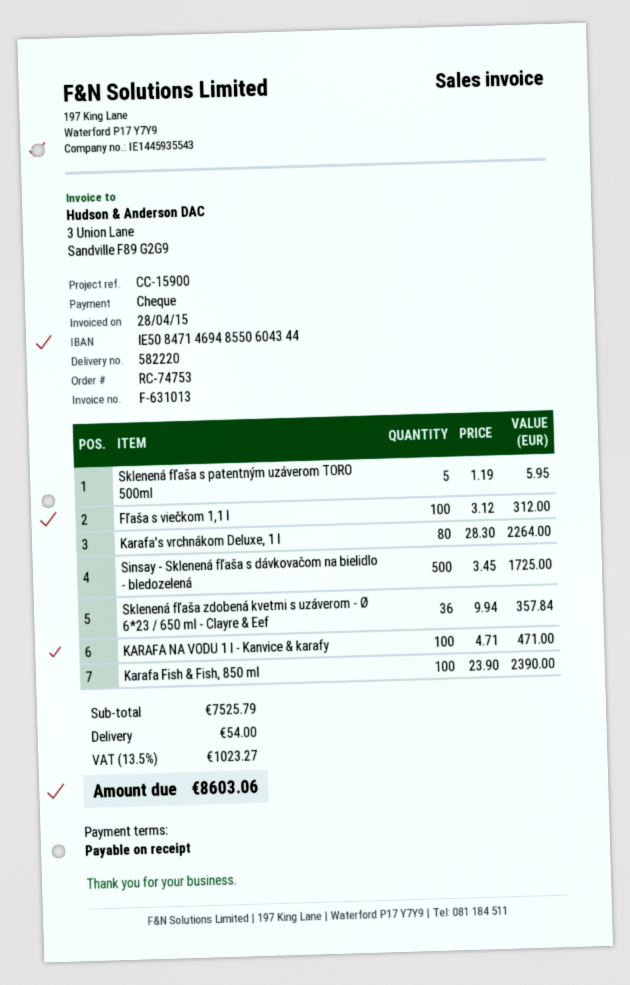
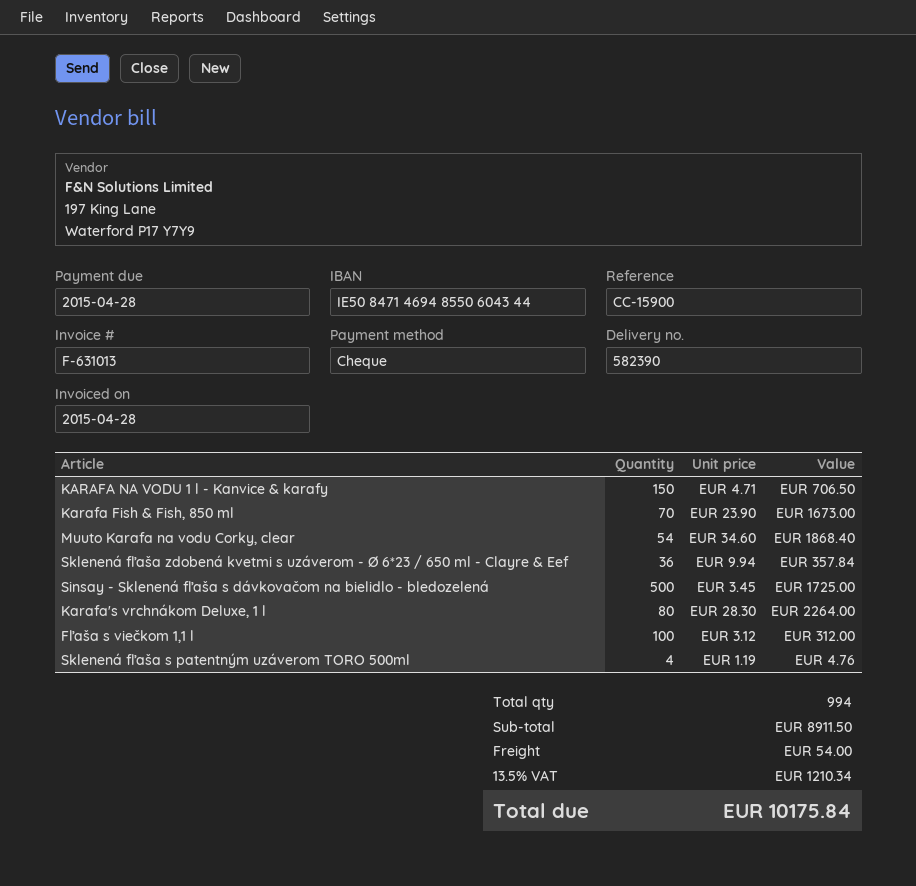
delivery note number: 582220 -> 582390
Sklenená fľaša s patentným uzáverom TORO 500ml: 5 x 1.19 = 5.95 -> 4 x 1.19 = 4.76
KARAFA NA VODU 1 l - Kanvice & karafy: 100 x 4.71 = 471.00 -> 150 x 4.71 = 706.50
Karafa Fish & Fish, 850 ml: 100 x 23.90 = 2390.00 -> 70 x 23.90 = 1673.00
Muuto Karafa na vodu Corky, clear: none -> 54 x 34.60 = 1868.40
subtotal: 7525.79 -> 8911.50
tax: 13.5% = 1023.27 -> 13.5% = 1210.34
total: 8603.06 -> 10175.84

